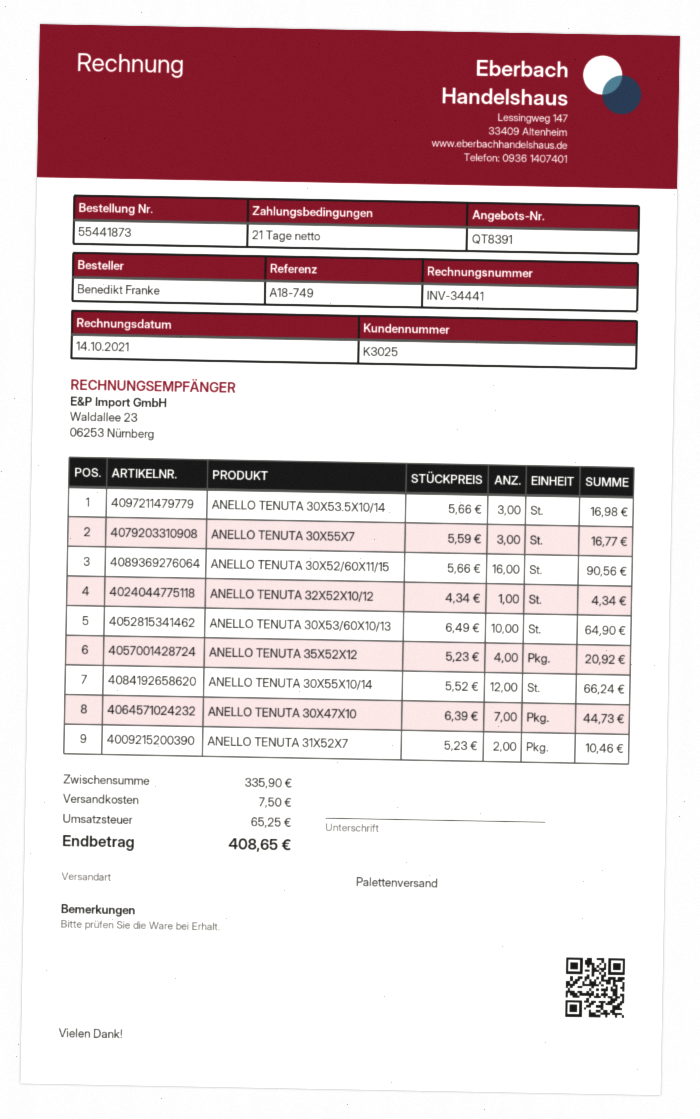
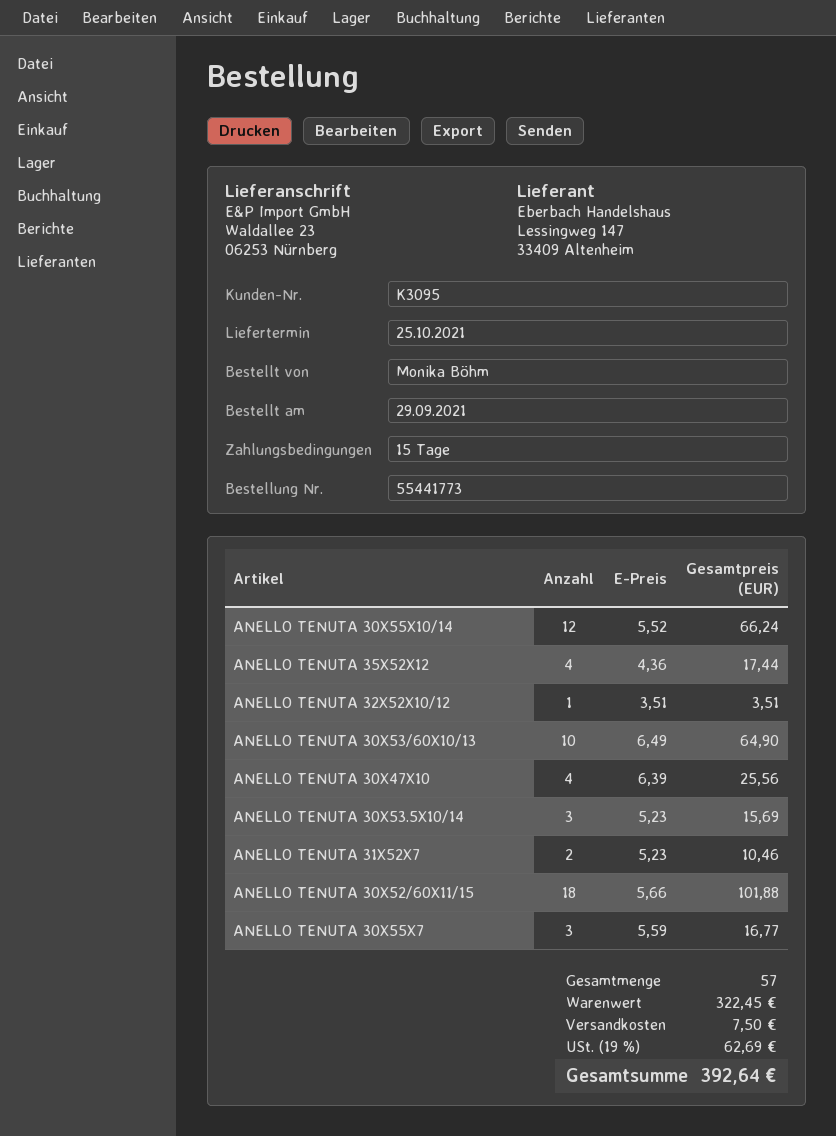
order number: 55441873 -> 55441773
payment terms: 21 days -> 15 days
customer number: K3025 -> K3095
ordered by: Benedikt Franke -> Monika Böhm
ANELLO TENUTA 30X53.5X10/14: 3 x 5.66 = 16.98 -> 3 x 5.23 = 15.69
ANELLO TENUTA 30X52/60X11/15: 16 x 5.66 = 90.56 -> 18 x 5.66 = 101.88
ANELLO TENUTA 32X52X10/12: 1 x 4.34 = 4.34 -> 1 x 3.51 = 3.51
ANELLO TENUTA 35X52X12: 4 x 5.23 = 20.92 -> 4 x 4.36 = 17.44
ANELLO TENUTA 30X47X10: 7 x 6.39 = 44.73 -> 4 x 6.39 = 25.56
subtotal: 335.90 -> 322.45
tax: 65.25 -> 62.69
total: 408.65 -> 392.64

